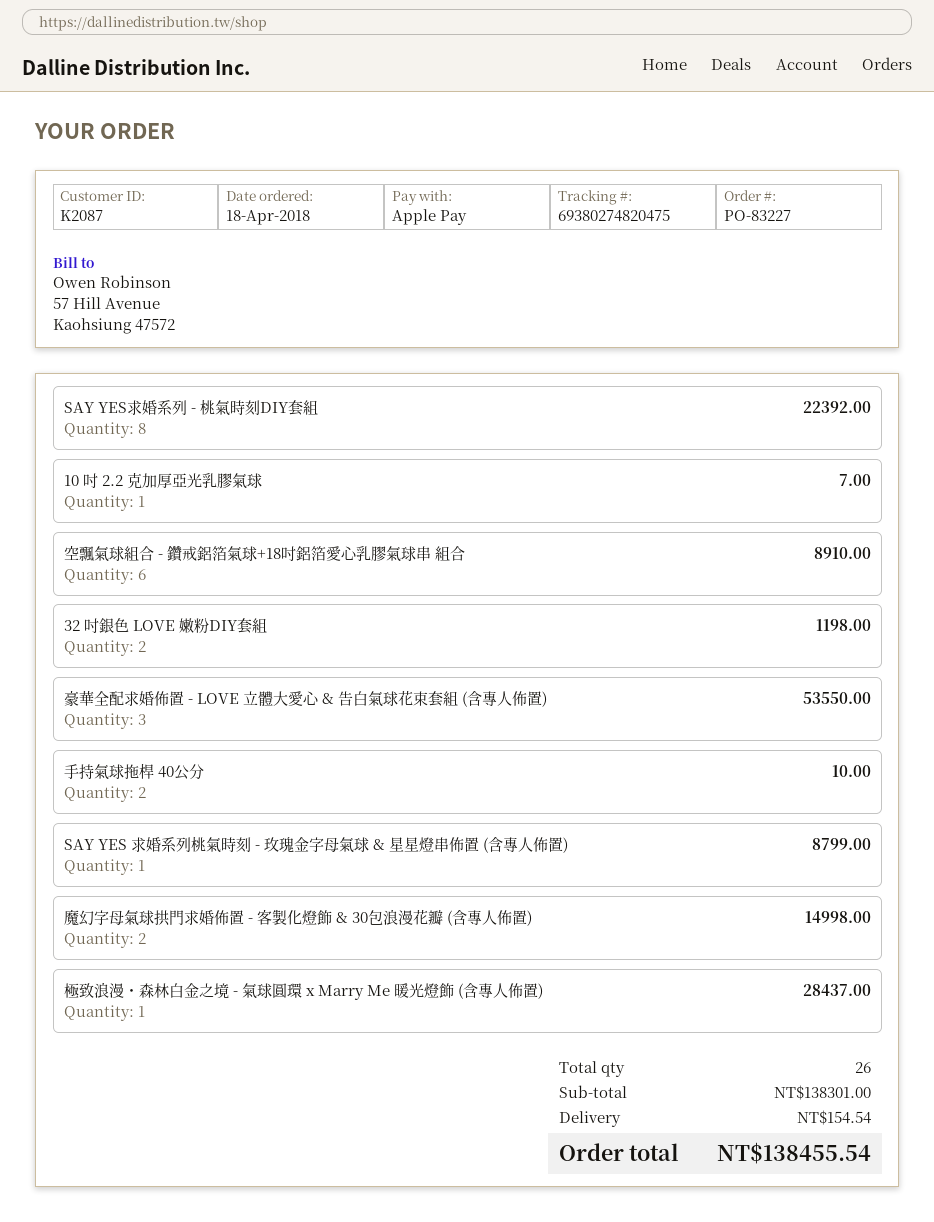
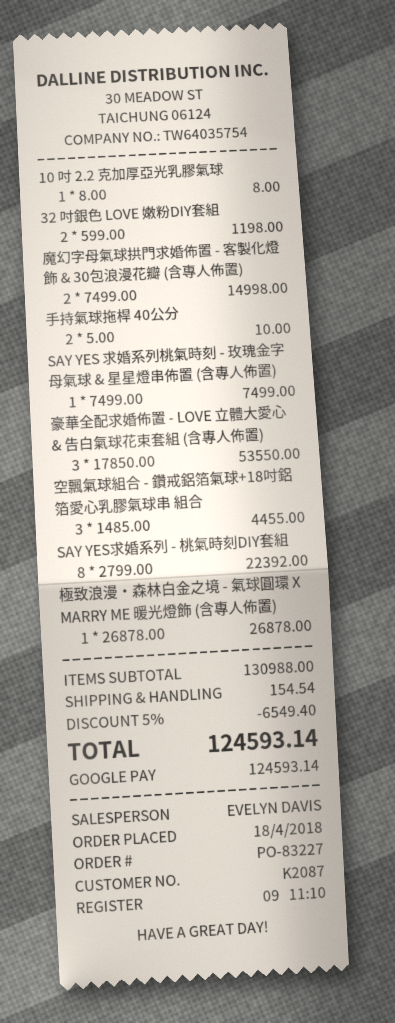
payment method: Apple Pay -> Google Pay
10 吋 2.2 克加厚亞光乳膠氣球: 1 for 7.00 -> 1 for 8.00
空飄氣球組合 - 鑽戒鋁箔氣球+18吋鋁箔愛心乳膠氣球串 組合: 6 for 8910.00 -> 3 for 4455.00
SAY YES 求婚系列桃氣時刻 - 玫瑰金字母氣球 & 星星燈串佈置 (含專人佈置): 1 for 8799.00 -> 1 for 7499.00
極致浪漫・森林白金之境 - 氣球圓環 x Marry Me 暖光燈飾 (含專人佈置): 1 for 28437.00 -> 1 for 26878.00
subtotal: 138301.00 -> 130988.00
discount: none -> 5% = 6549.40
total: 138455.54 -> 124593.14

